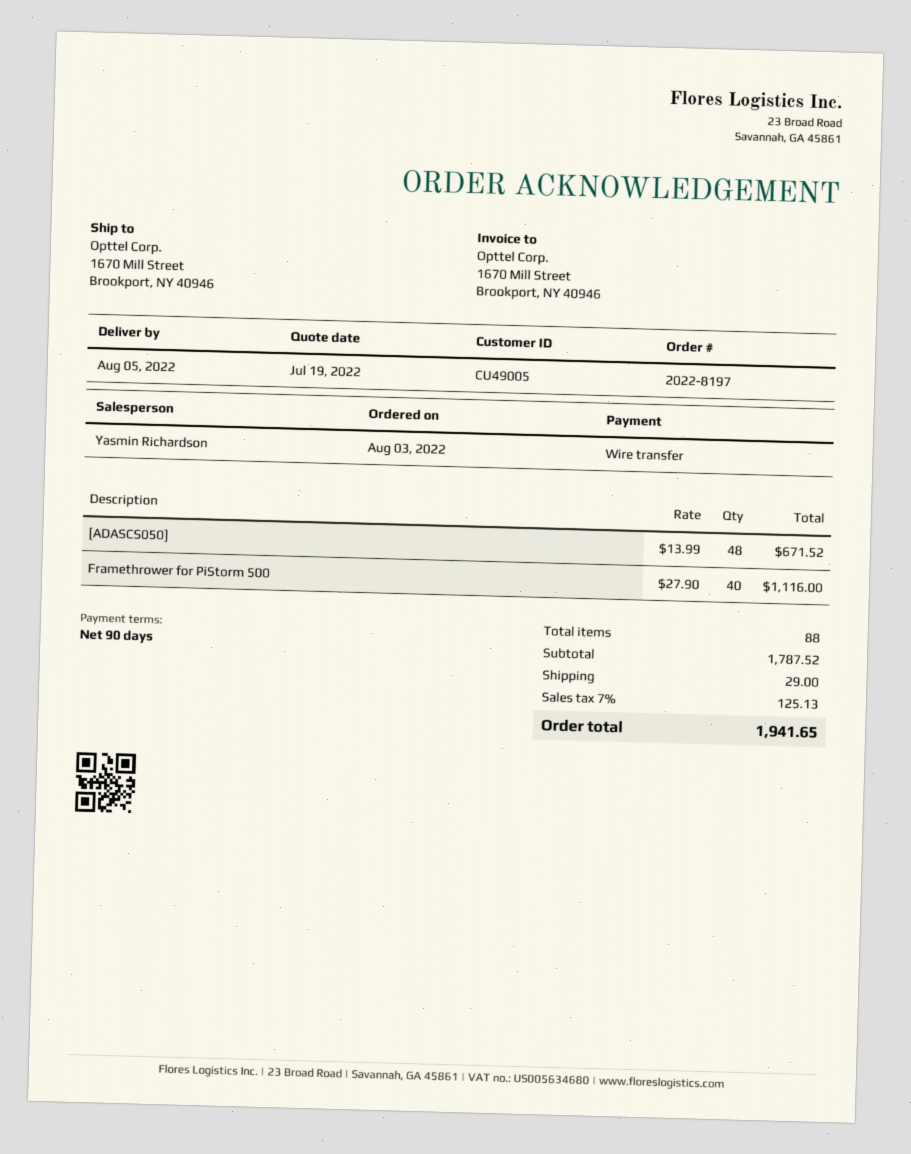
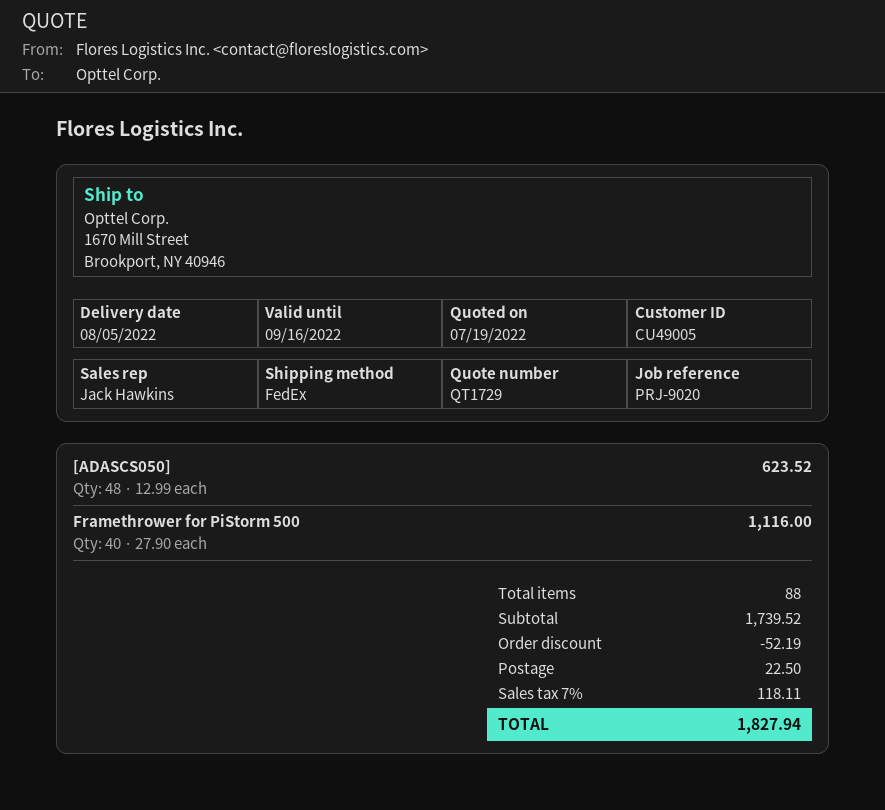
sales rep: Yasmin Richardson -> Jack Hawkins
[ADASCS050]: 48 x 13.99 = 671.52 -> 48 x 12.99 = 623.52
subtotal: 1787.52 -> 1739.52
discount: none -> 52.19
shipping: 29.00 -> 22.50
tax: 7% = 125.13 -> 7% = 118.11
total: 1941.65 -> 1827.94

